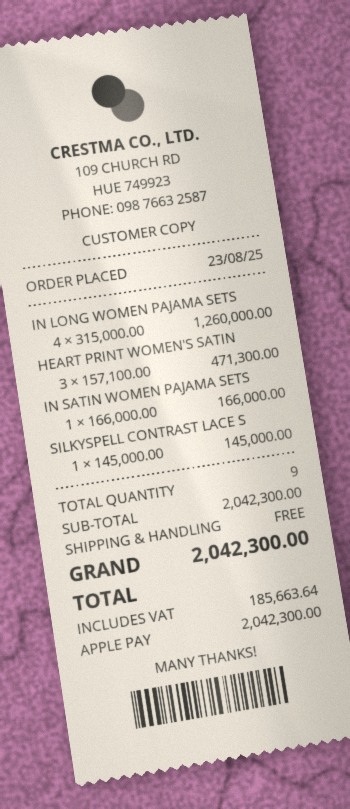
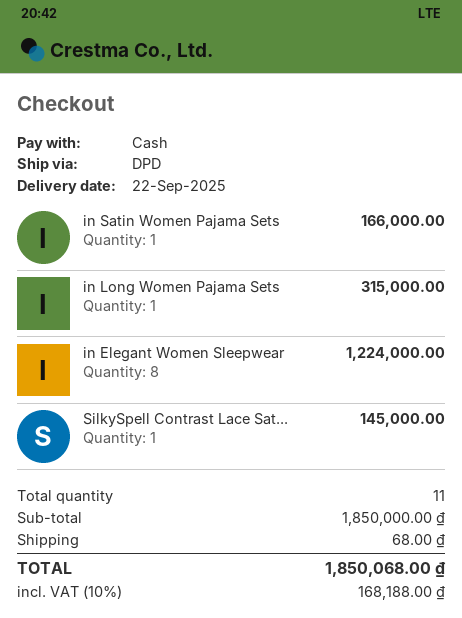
payment method: Apple Pay -> cash
IN LONG WOMEN PAJAMA SETS: 4 for 1260000.00 -> 1 for 315000.00
HEART PRINT WOMEN'S SATIN: 3 for 471300.00 -> none
in Elegant Women Sleepwear: none -> 8 for 1224000.00
total quantity: 9 -> 11
subtotal: 2042300.00 -> 1850000.00
shipping: 0.00 -> 68.00
tax: 185663.64 -> 168188.00
total: 2042300.00 -> 1850068.00

